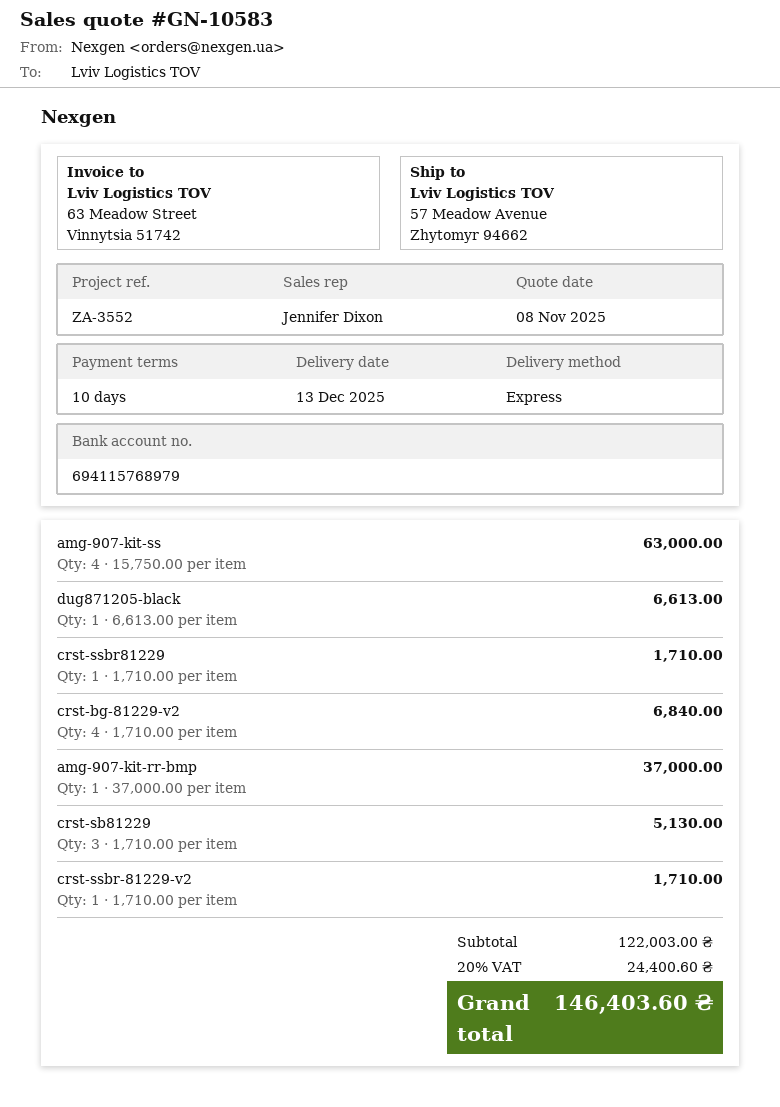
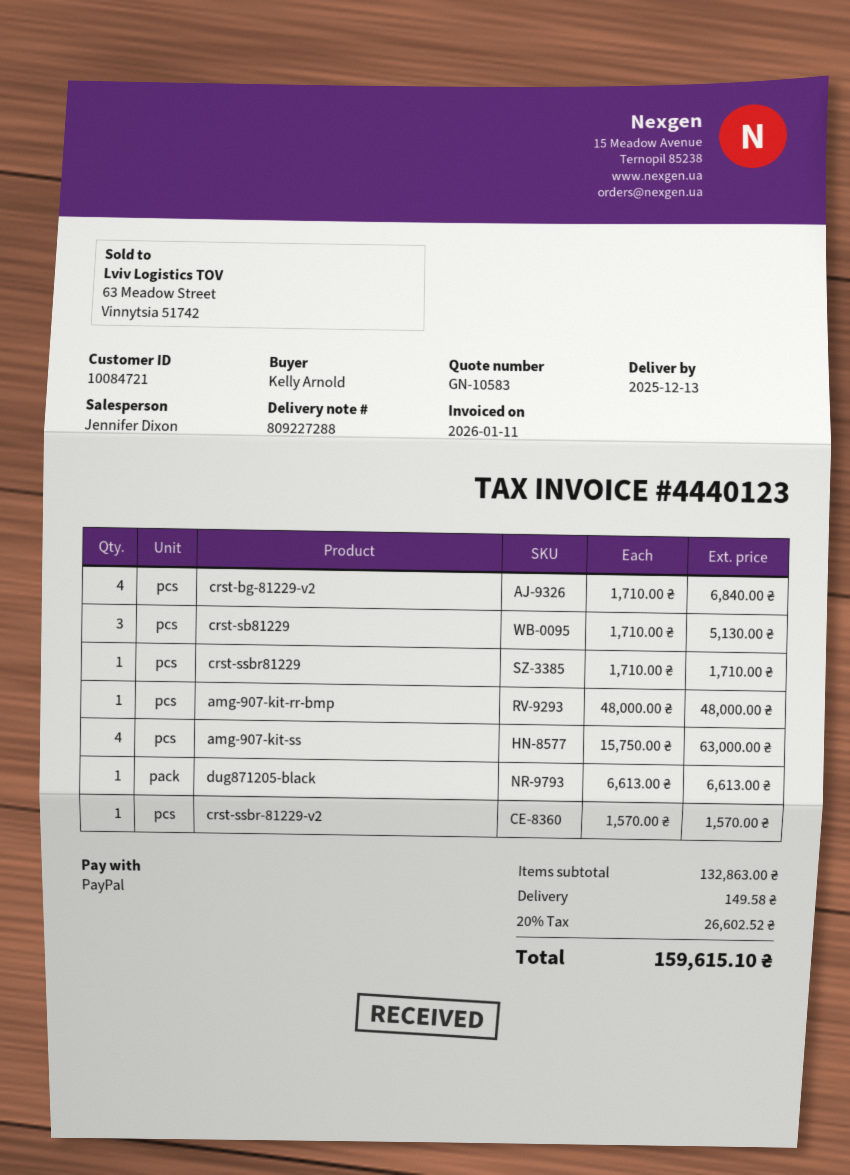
amg-907-kit-rr-bmp: 1 x 37000.00 = 37000.00 -> 1 x 48000.00 = 48000.00
crst-ssbr-81229-v2: 1 x 1710.00 = 1710.00 -> 1 x 1570.00 = 1570.00
subtotal: 122003.00 -> 132863.00
shipping: none -> 149.58
tax: 20% = 24400.60 -> 20% = 26602.52
total: 146403.60 -> 159615.10

